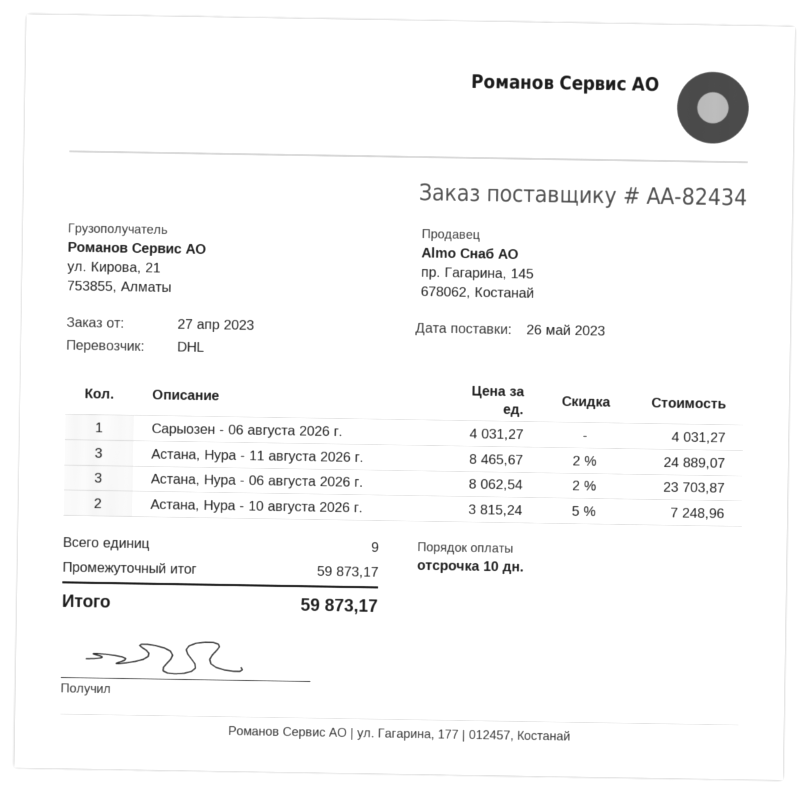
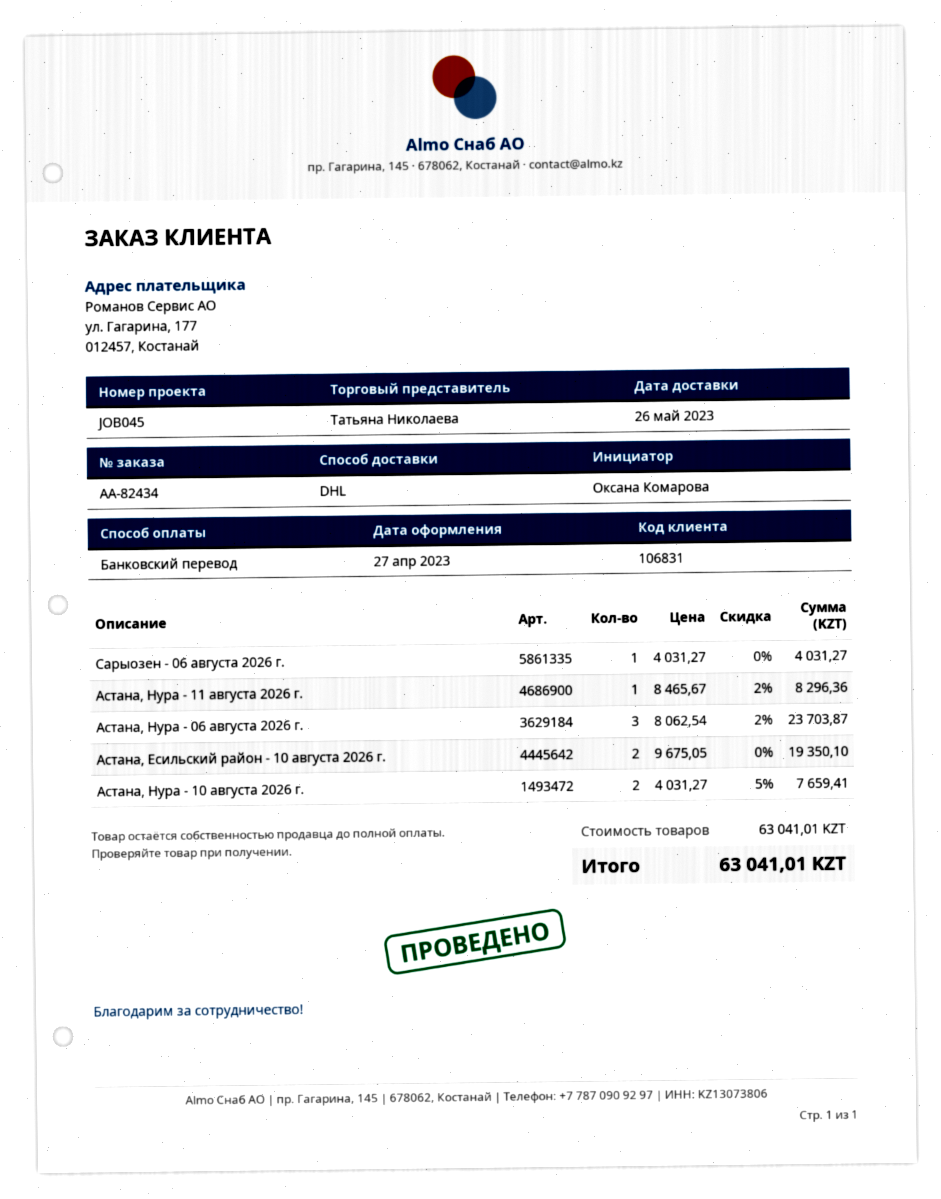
Астана, Нура - 11 августа 2026 г.: 3 x 8465.67 - 2% = 24889.07 -> 1 x 8465.67 - 2% = 8296.36
Астана, Нура - 10 августа 2026 г.: 2 x 3815.24 - 5% = 7248.96 -> 2 x 4031.27 - 5% = 7659.41
Астана, Есильский район - 10 августа 2026 г.: none -> 2 x 9675.05 = 19350.10
subtotal: 59873.17 -> 63041.01
total: 59873.17 -> 63041.01

